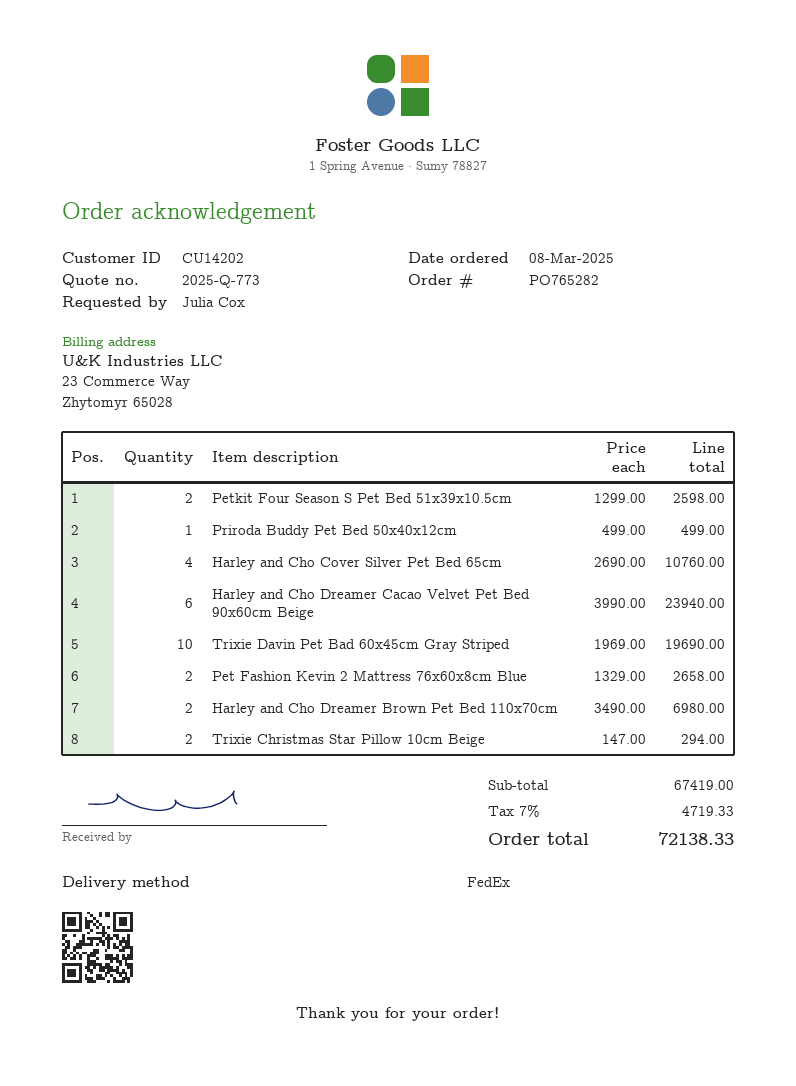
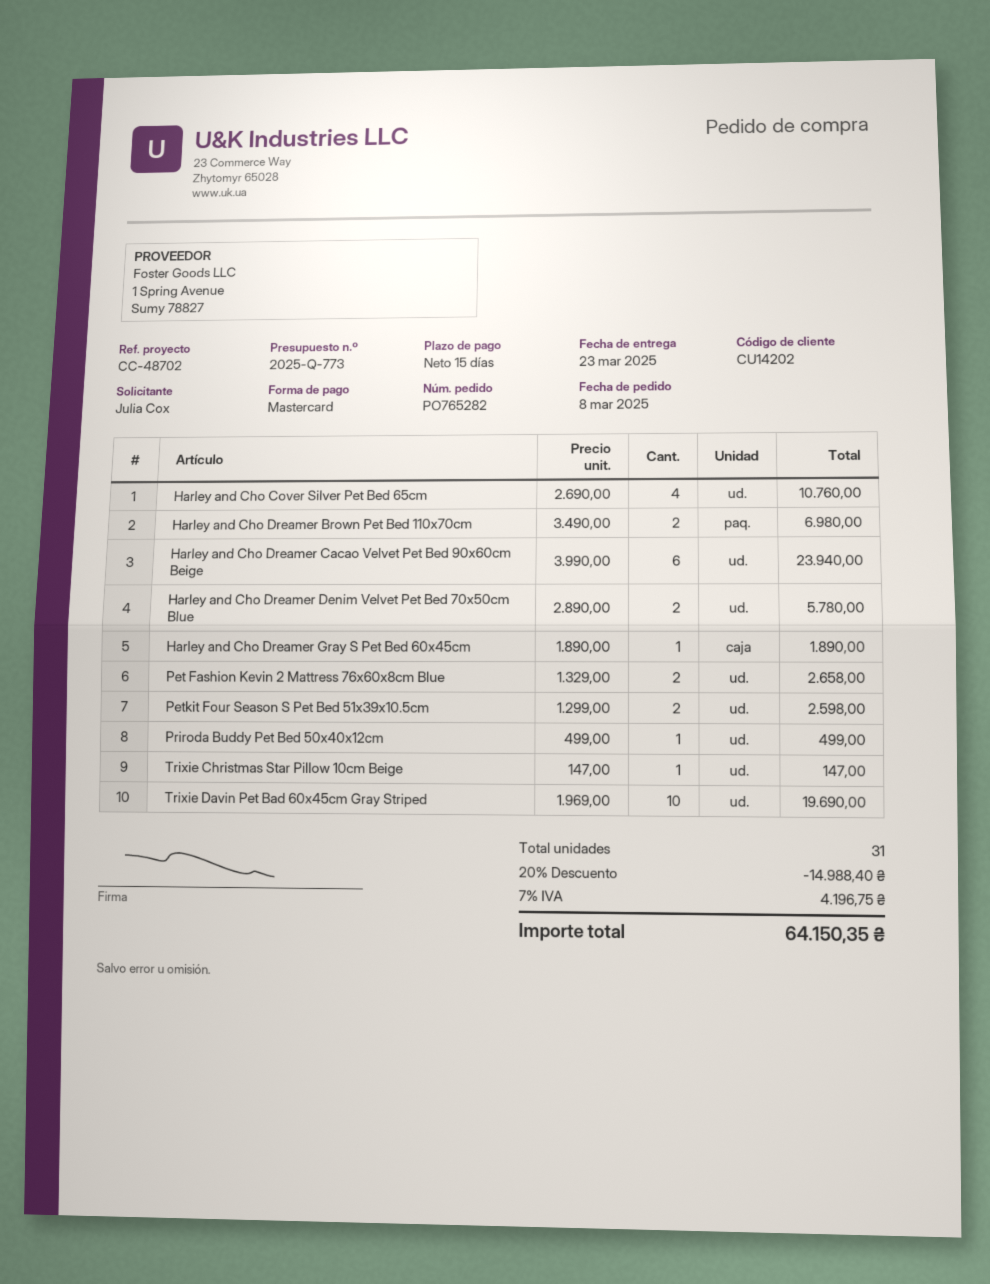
Trixie Christmas Star Pillow 10cm Beige: 2 x 147.00 = 294.00 -> 1 x 147.00 = 147.00
Harley and Cho Dreamer Denim Velvet Pet Bed 70x50cm Blue: none -> 2 x 2890.00 = 5780.00
Harley and Cho Dreamer Gray S Pet Bed 60x45cm: none -> 1 x 1890.00 = 1890.00
discount: none -> 20% = 14988.40
tax: 7% = 4719.33 -> 7% = 4196.75
total: 72138.33 -> 64150.35

